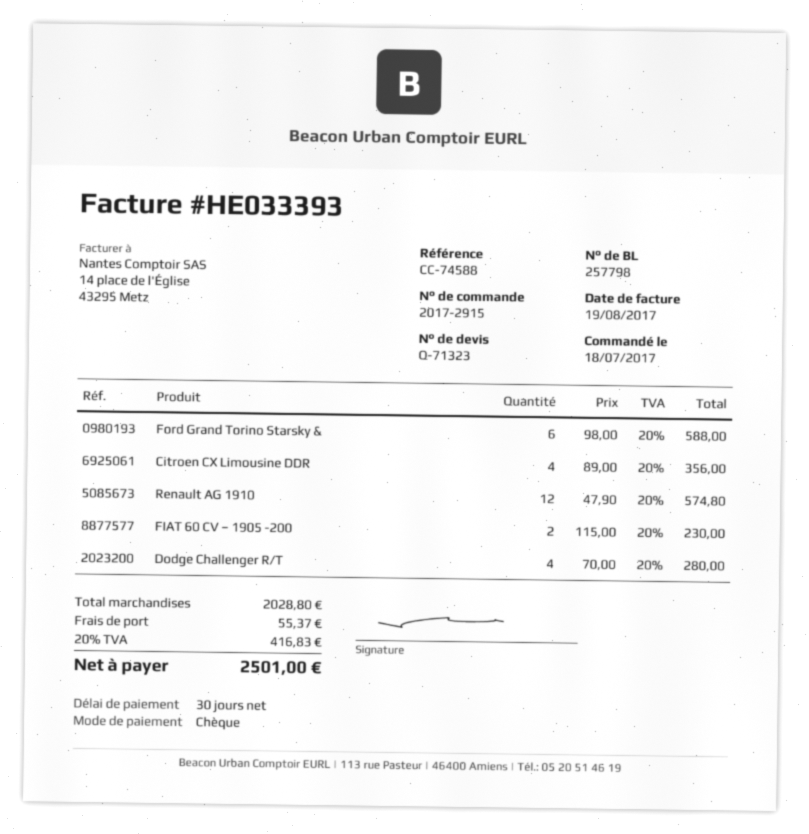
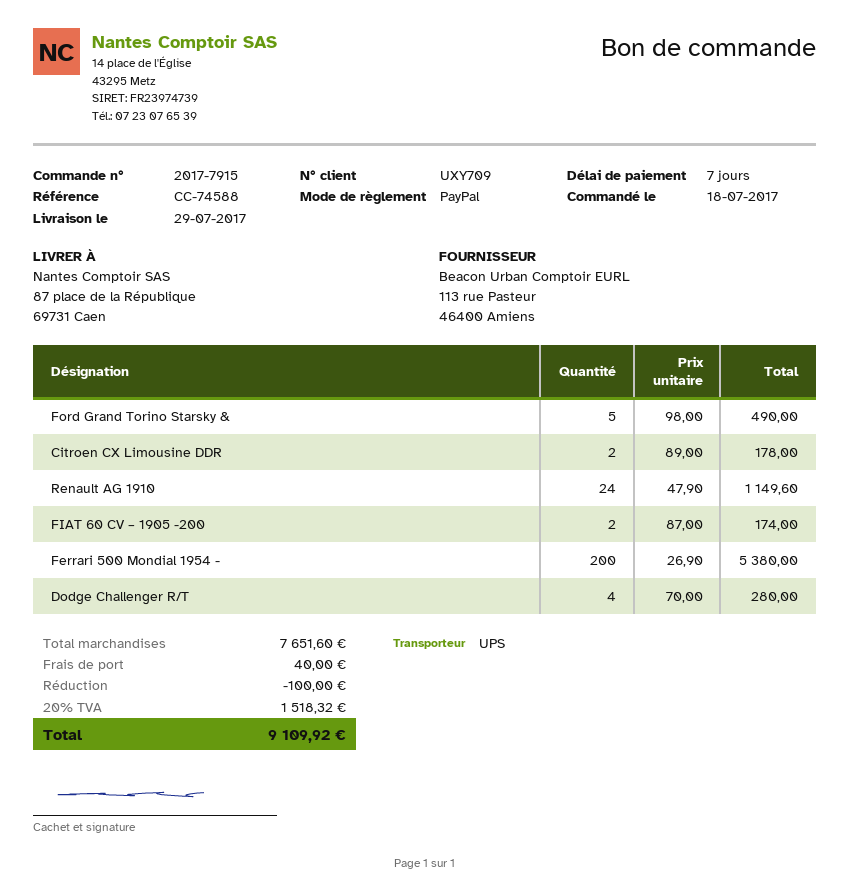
order number: 2017-2915 -> 2017-7915
payment terms: 30 days -> 7 days
payment method: cheque -> PayPal
Ford Grand Torino Starsky &: 6 x 98.00 = 588.00 -> 5 x 98.00 = 490.00
Citroen CX Limousine DDR: 4 x 89.00 = 356.00 -> 2 x 89.00 = 178.00
Renault AG 1910: 12 x 47.90 = 574.80 -> 24 x 47.90 = 1149.60
FIAT 60 CV – 1905 -200: 2 x 115.00 = 230.00 -> 2 x 87.00 = 174.00
Ferrari 500 Mondial 1954 -: none -> 200 x 26.90 = 5380.00
subtotal: 2028.80 -> 7651.60
discount: none -> 100.00
shipping: 55.37 -> 40.00
tax: 20% = 416.83 -> 20% = 1518.32
total: 2501.00 -> 9109.92

